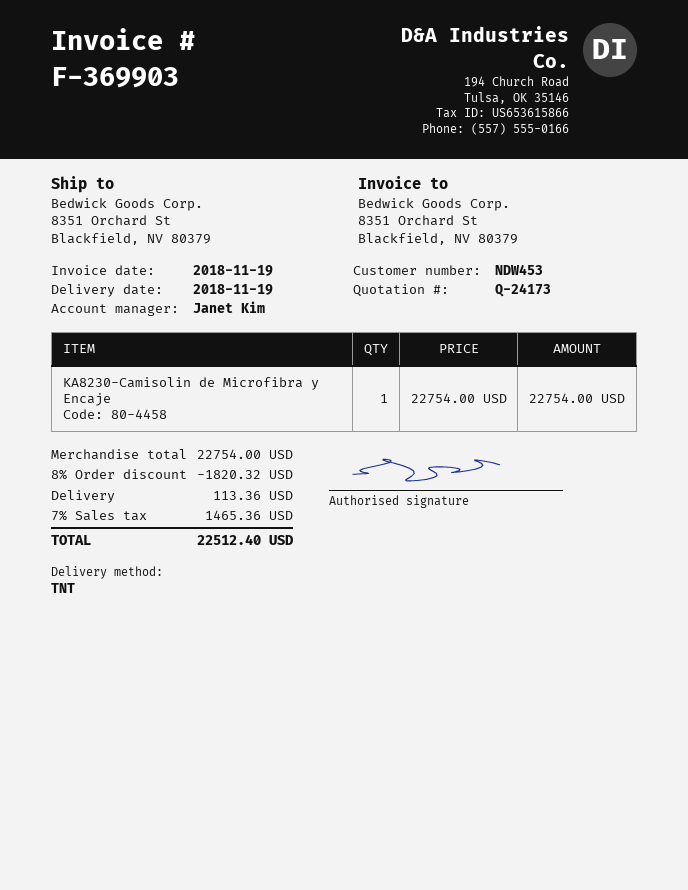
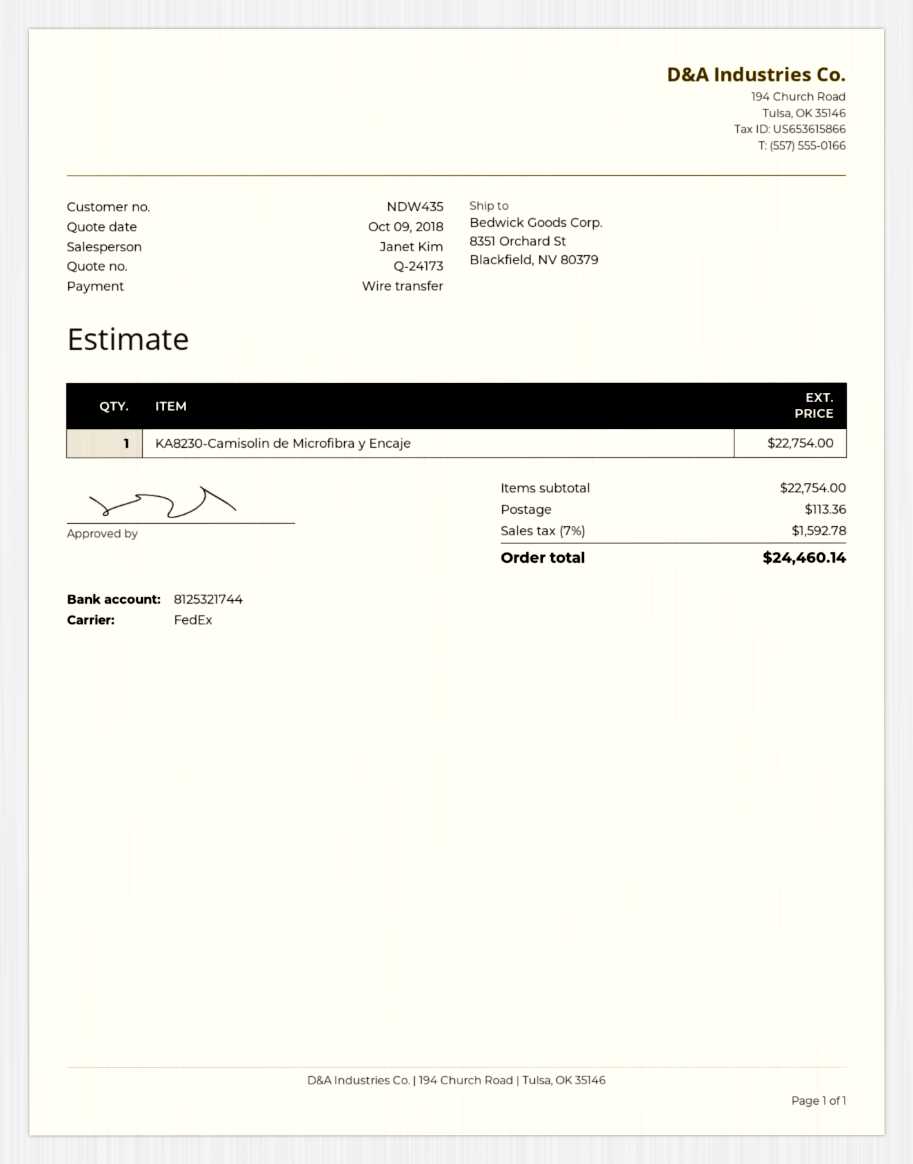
customer number: NDW453 -> NDW435
shipping method: TNT -> FedEx
discount: 8% = 1820.32 -> none
tax: 7% = 1465.36 -> 7% = 1592.78
total: 22512.40 -> 24460.14

